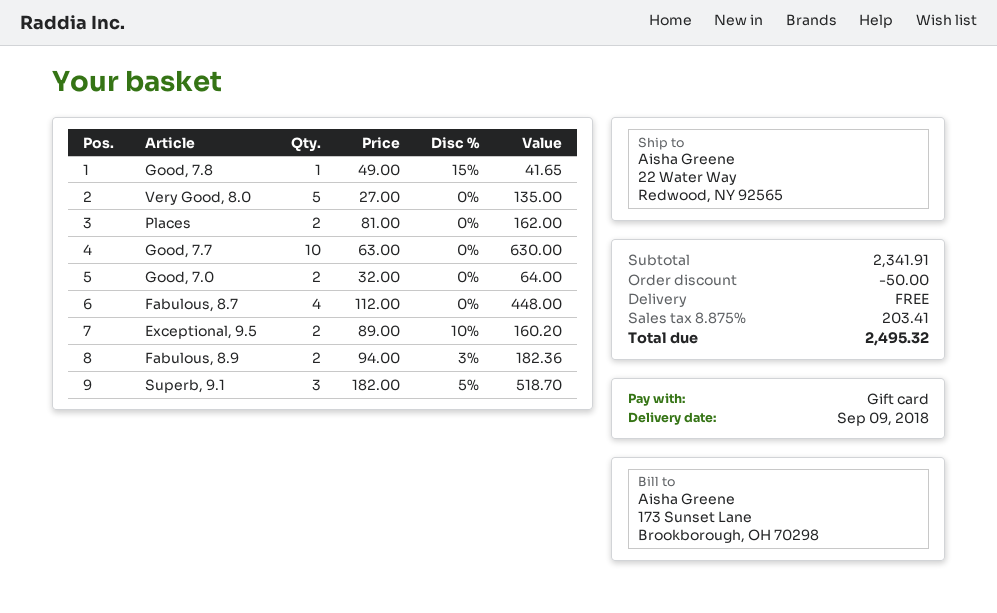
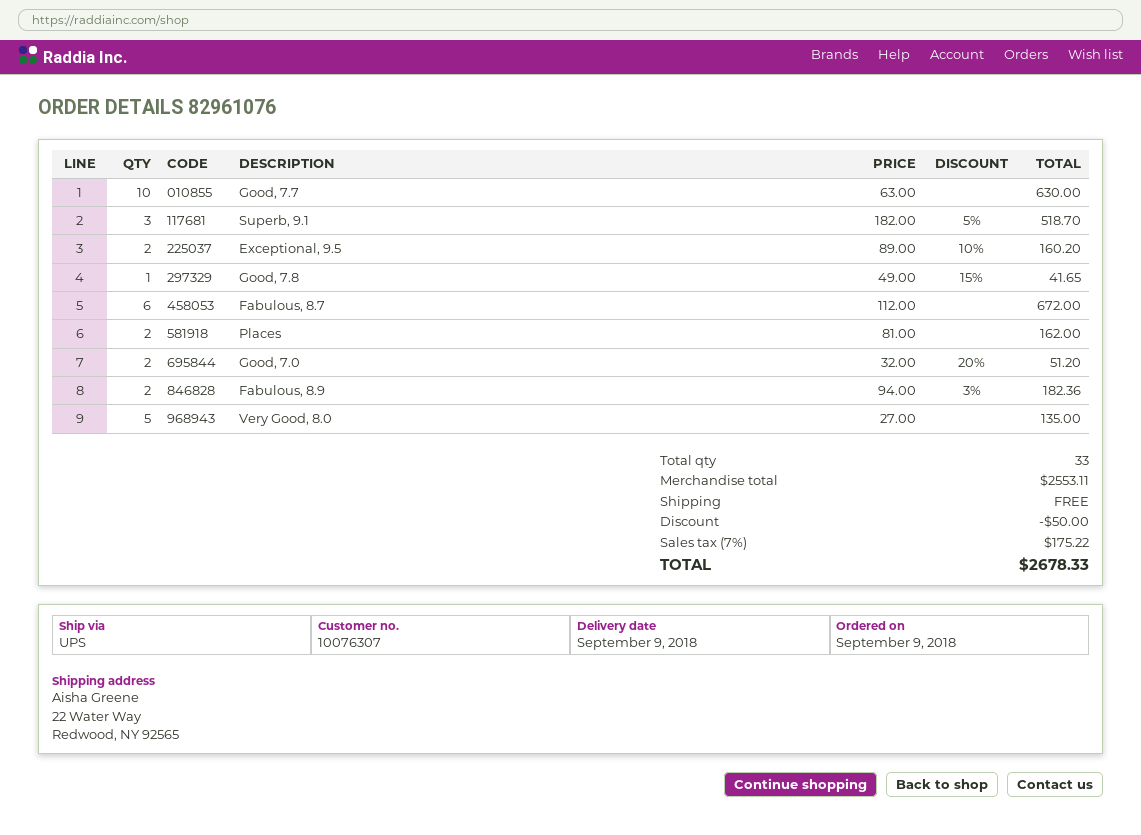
Good, 7.0: 2 x 32.00 = 64.00 -> 2 x 32.00 - 20% = 51.20
Fabulous, 8.7: 4 x 112.00 = 448.00 -> 6 x 112.00 = 672.00
subtotal: 2341.91 -> 2553.11
tax: 8.875% = 203.41 -> 7% = 175.22
total: 2495.32 -> 2678.33

